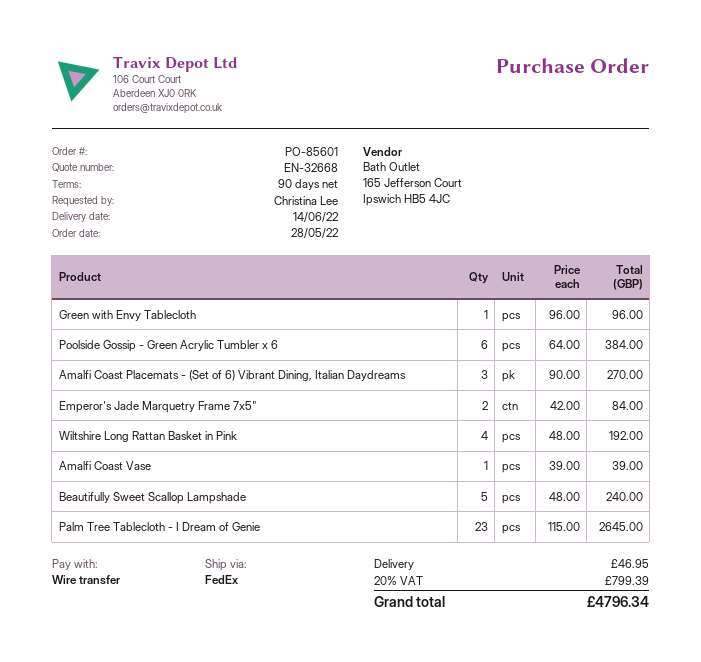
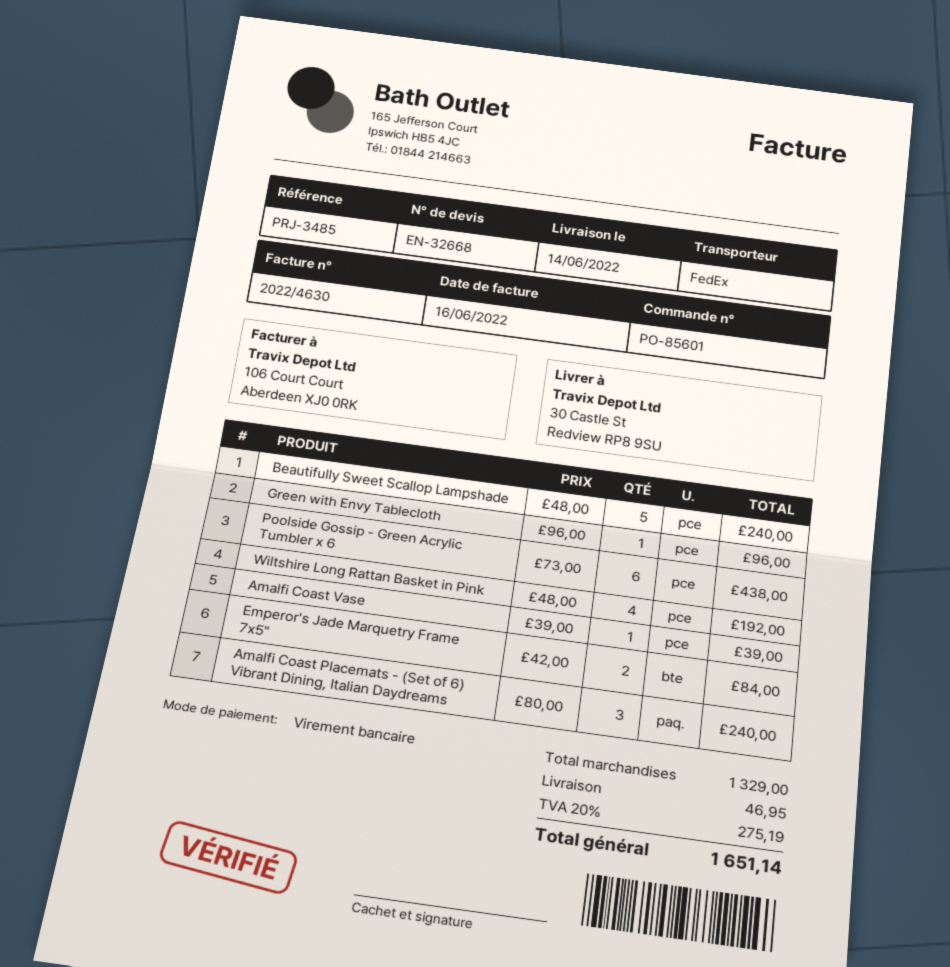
Poolside Gossip - Green Acrylic Tumbler x 6: 6 x 64.00 = 384.00 -> 6 x 73.00 = 438.00
Amalfi Coast Placemats - (Set of 6) Vibrant Dining, Italian Daydreams: 3 x 90.00 = 270.00 -> 3 x 80.00 = 240.00
Palm Tree Tablecloth - I Dream of Genie: 23 x 115.00 = 2645.00 -> none
tax: 20% = 799.39 -> 20% = 275.19
total: 4796.34 -> 1651.14

